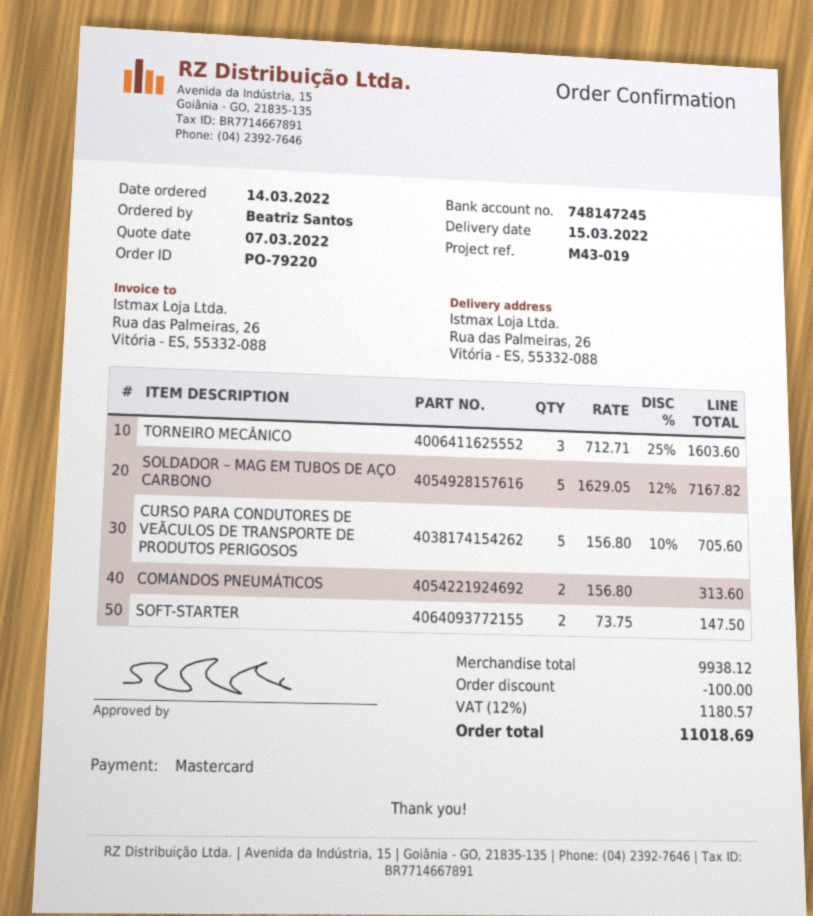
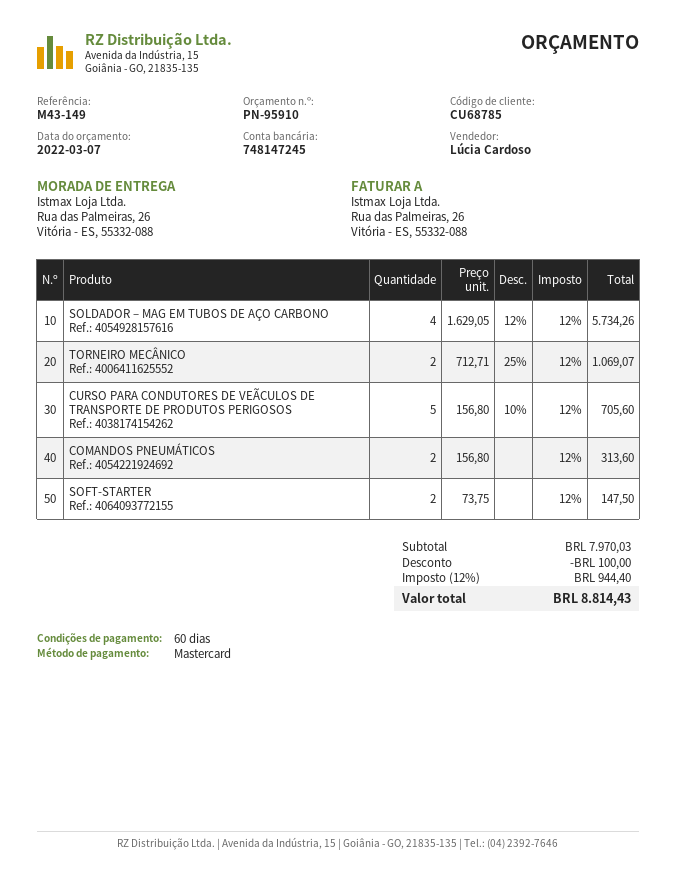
reference: M43-019 -> M43-149
TORNEIRO MECÂNICO: 3 x 712.71 - 25% = 1603.60 -> 2 x 712.71 - 25% = 1069.07
SOLDADOR – MAG EM TUBOS DE AÇO CARBONO: 5 x 1629.05 - 12% = 7167.82 -> 4 x 1629.05 - 12% = 5734.26
subtotal: 9938.12 -> 7970.03
tax: 12% = 1180.57 -> 12% = 944.40
total: 11018.69 -> 8814.43

